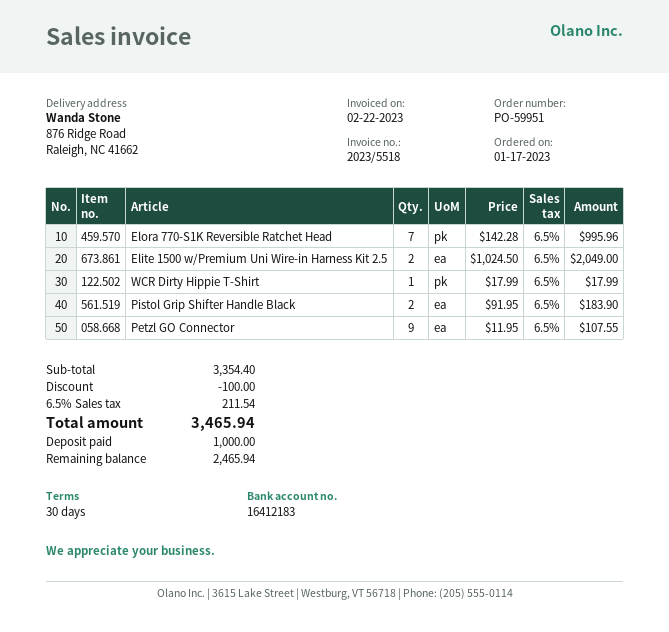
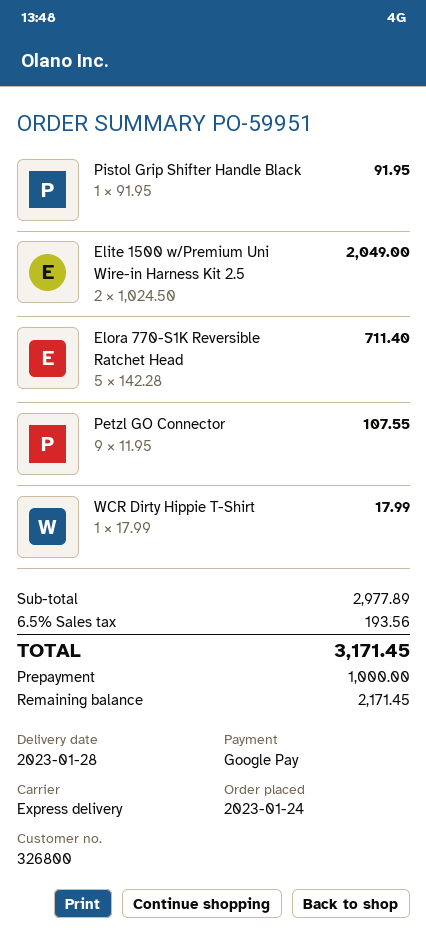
order date: 2023-01-17 -> 2023-01-24
Elora 770-S1K Reversible Ratchet Head: 7 x 142.28 = 995.96 -> 5 x 142.28 = 711.40
Pistol Grip Shifter Handle Black: 2 x 91.95 = 183.90 -> 1 x 91.95 = 91.95
subtotal: 3354.40 -> 2977.89
discount: 100.00 -> none
tax: 6.5% = 211.54 -> 6.5% = 193.56
total: 3465.94 -> 3171.45
balance: 2465.94 -> 2171.45

